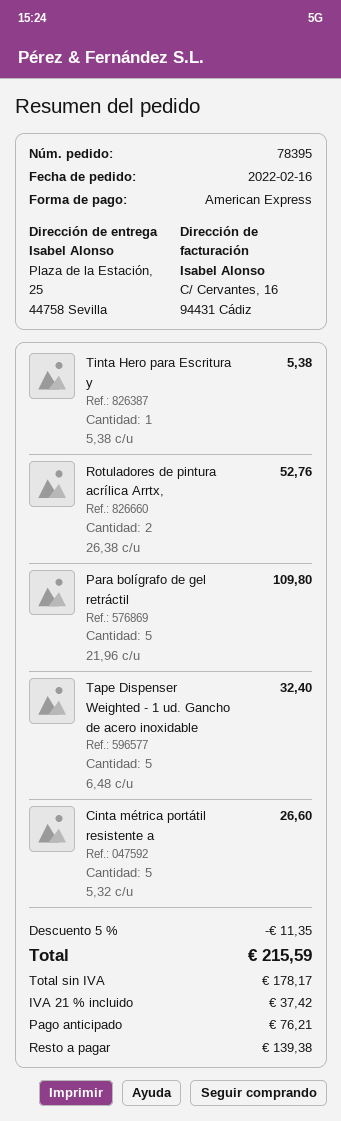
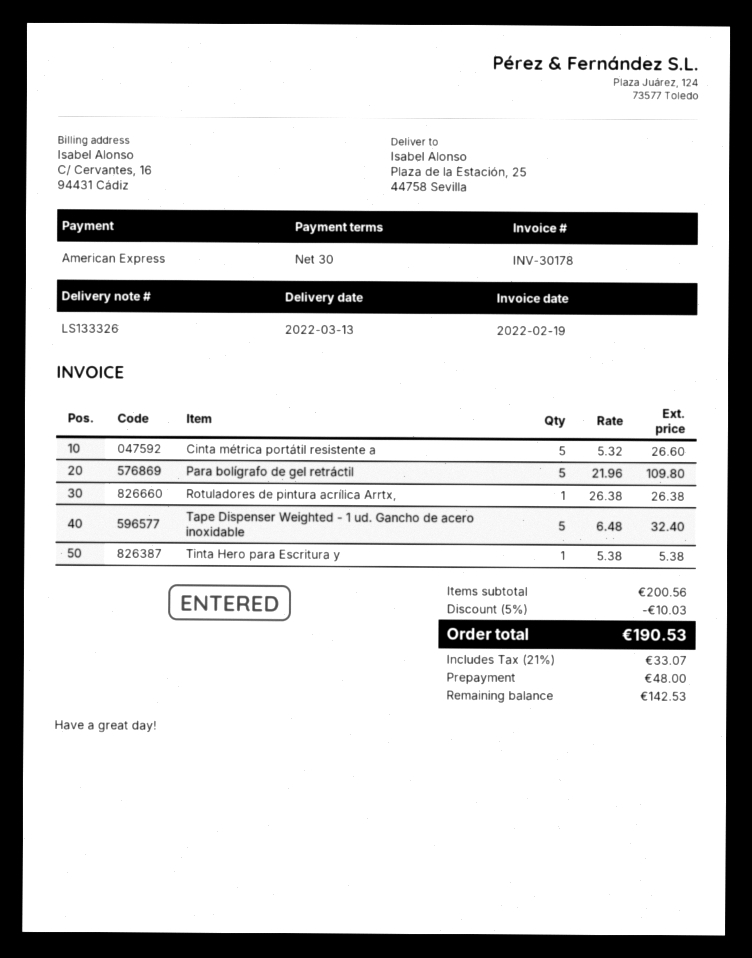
Rotuladores de pintura acrílica Arrtx,: 2 x 26.38 = 52.76 -> 1 x 26.38 = 26.38
discount: 5% = 11.35 -> 5% = 10.03
tax: 21% = 37.42 -> 21% = 33.07
total: 215.59 -> 190.53
deposit: 76.21 -> 48.00
balance: 139.38 -> 142.53

